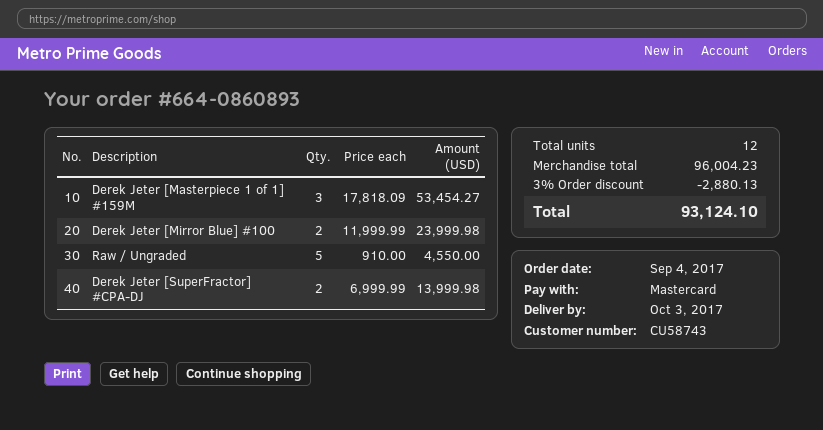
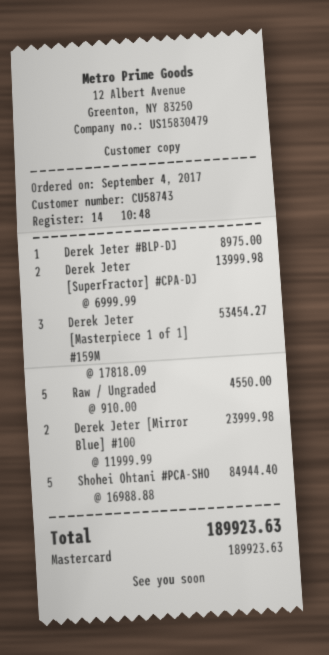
Derek Jeter #BLP-DJ: none -> 1 x 8975.00 = 8975.00
Shohei Ohtani #PCA-SHO: none -> 5 x 16988.88 = 84944.40
discount: 3% = 2880.13 -> none
total: 93124.10 -> 189923.63

